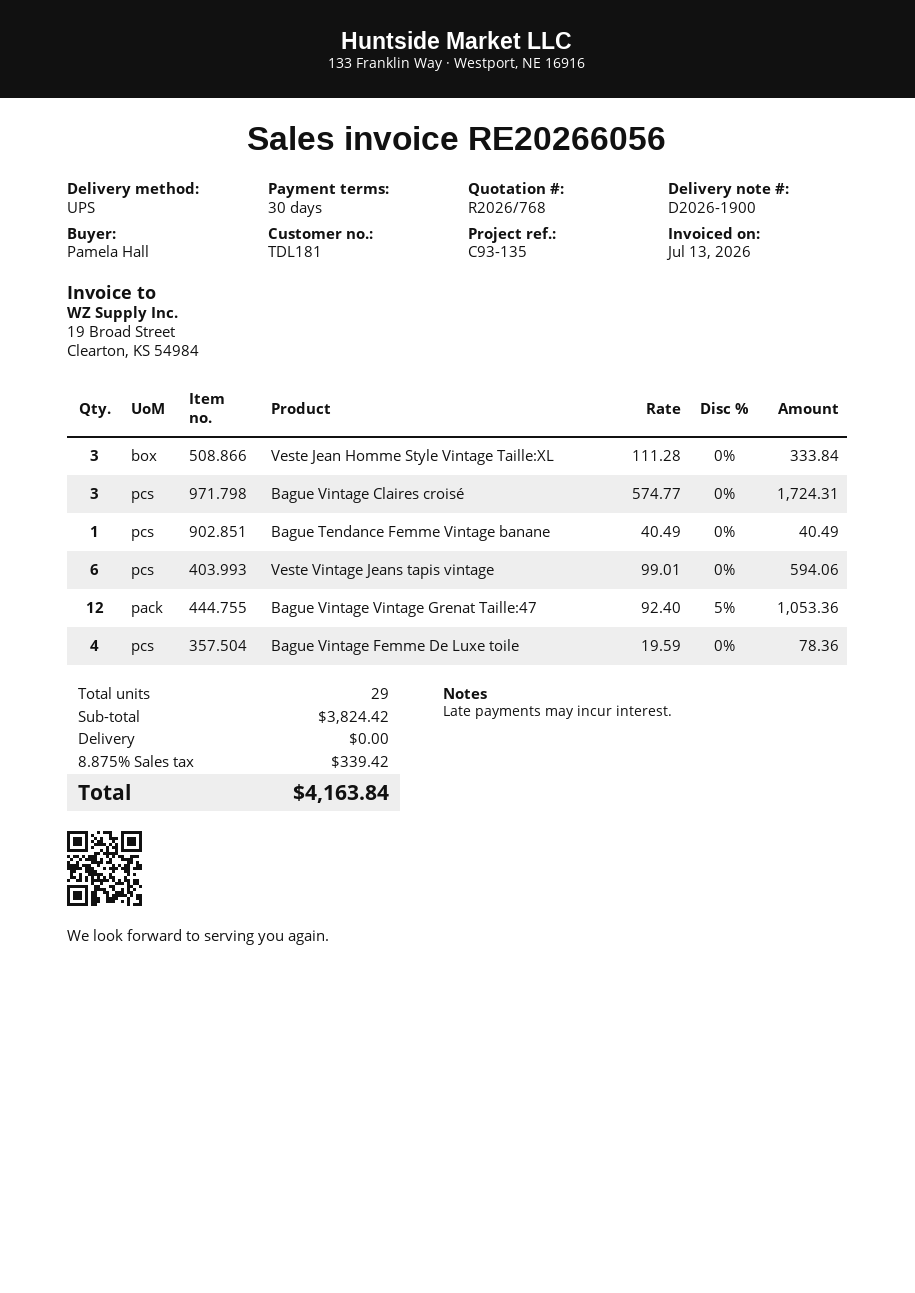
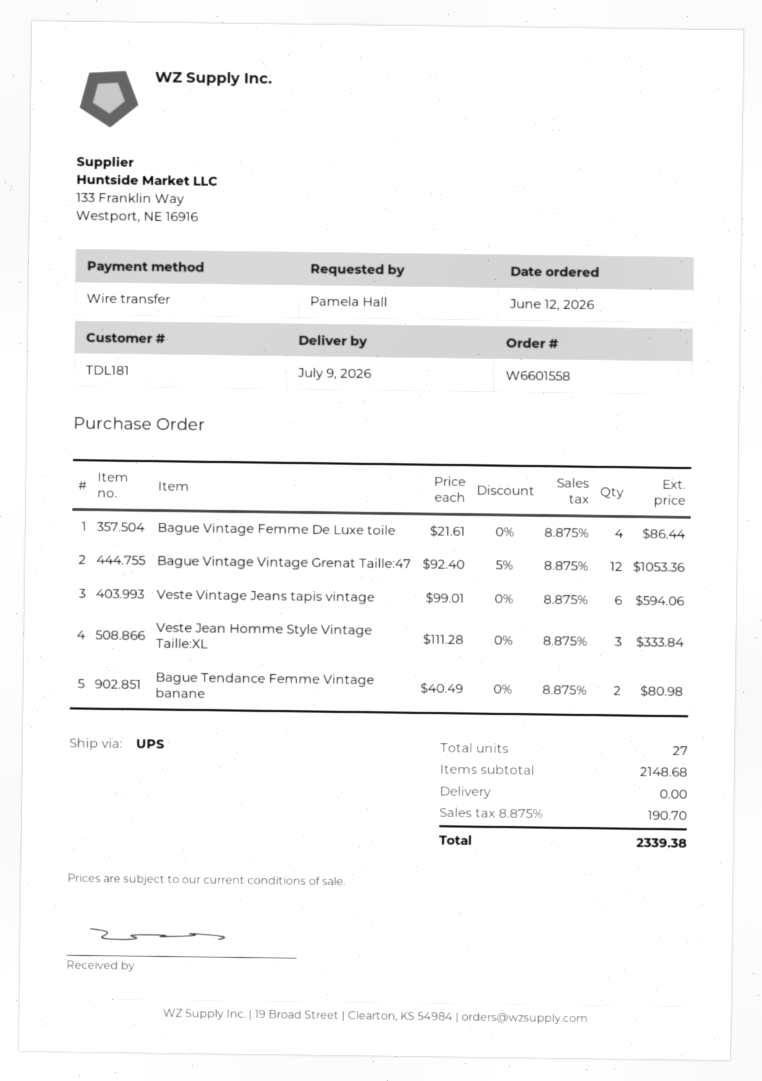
Bague Vintage Claires croisé: 3 x 574.77 = 1724.31 -> none
Bague Tendance Femme Vintage banane: 1 x 40.49 = 40.49 -> 2 x 40.49 = 80.98
Bague Vintage Femme De Luxe toile: 4 x 19.59 = 78.36 -> 4 x 21.61 = 86.44
total quantity: 29 -> 27
subtotal: 3824.42 -> 2148.68
tax: 8.875% = 339.42 -> 8.875% = 190.70
total: 4163.84 -> 2339.38

